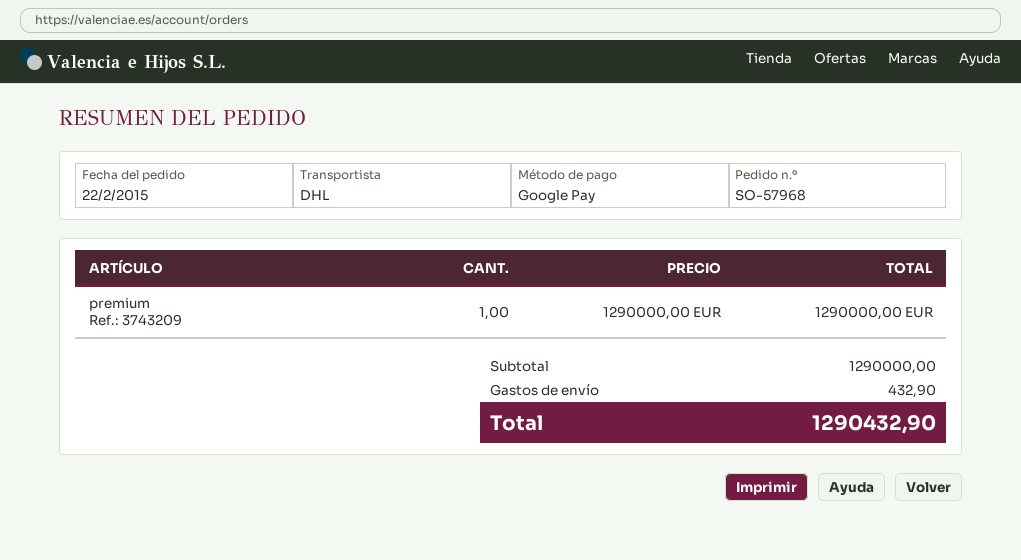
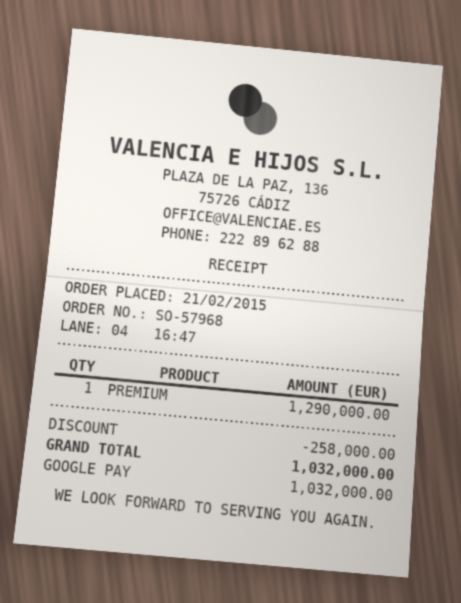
order date: 2015-02-22 -> 2015-02-21
discount: none -> 258000.00
shipping: 432.90 -> none
total: 1290432.90 -> 1032000.00

